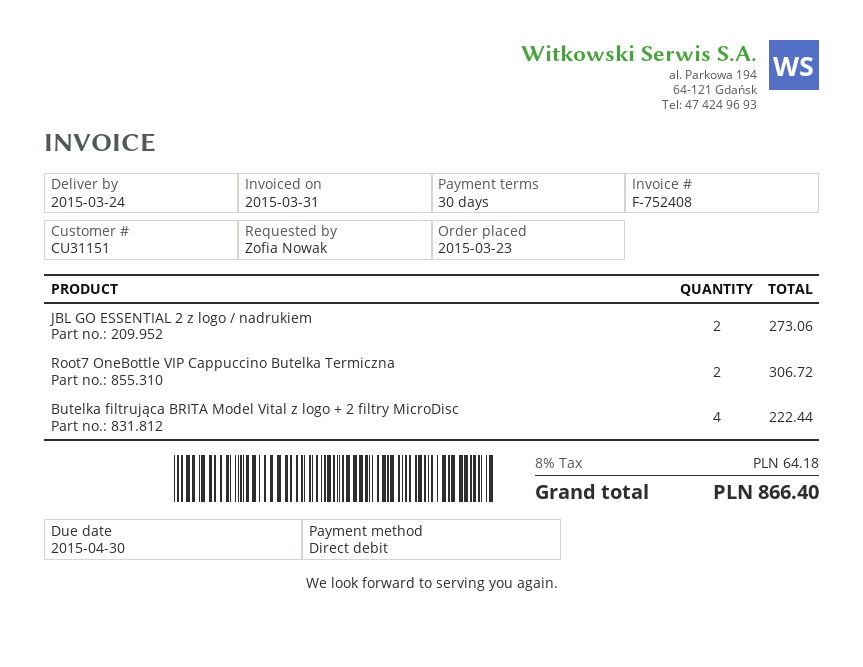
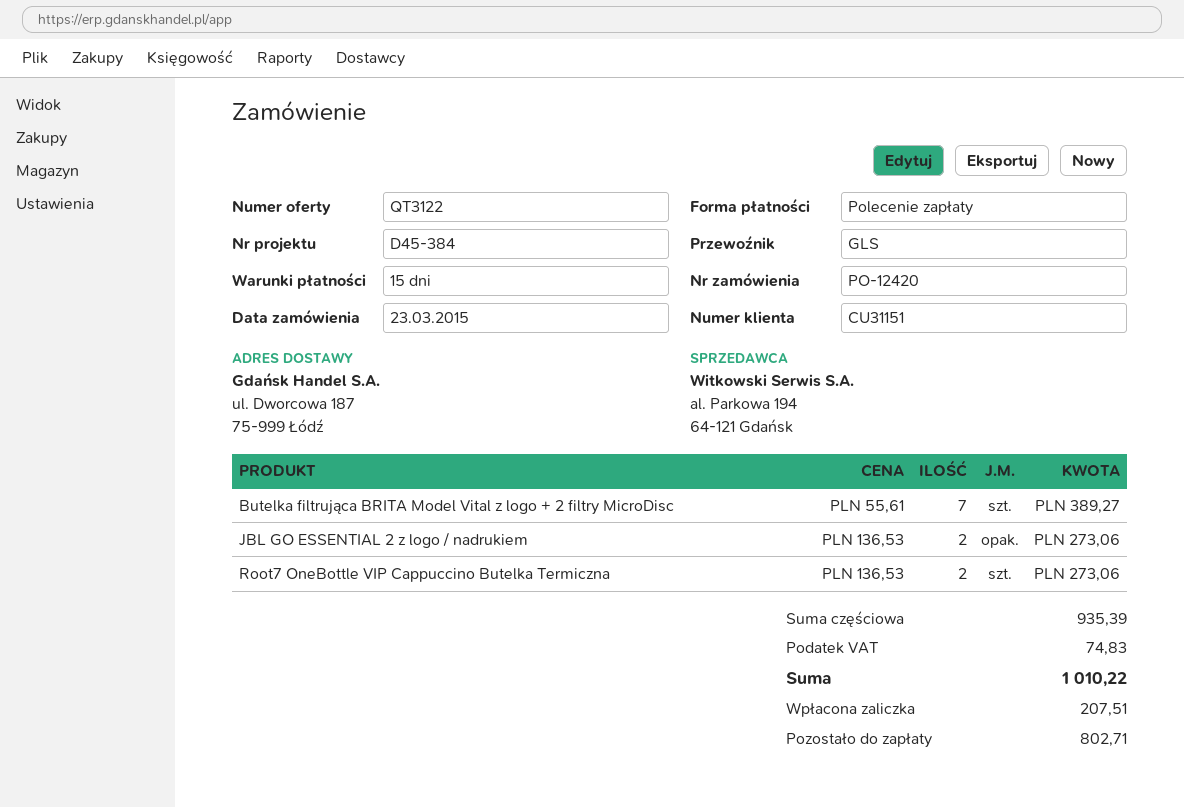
payment terms: 30 days -> 15 days
Root7 OneBottle VIP Cappuccino Butelka Termiczna: 2 for 306.72 -> 2 for 273.06
Butelka filtrująca BRITA Model Vital z logo + 2 filtry MicroDisc: 4 for 222.44 -> 7 for 389.27
tax: 64.18 -> 74.83
total: 866.40 -> 1010.22

